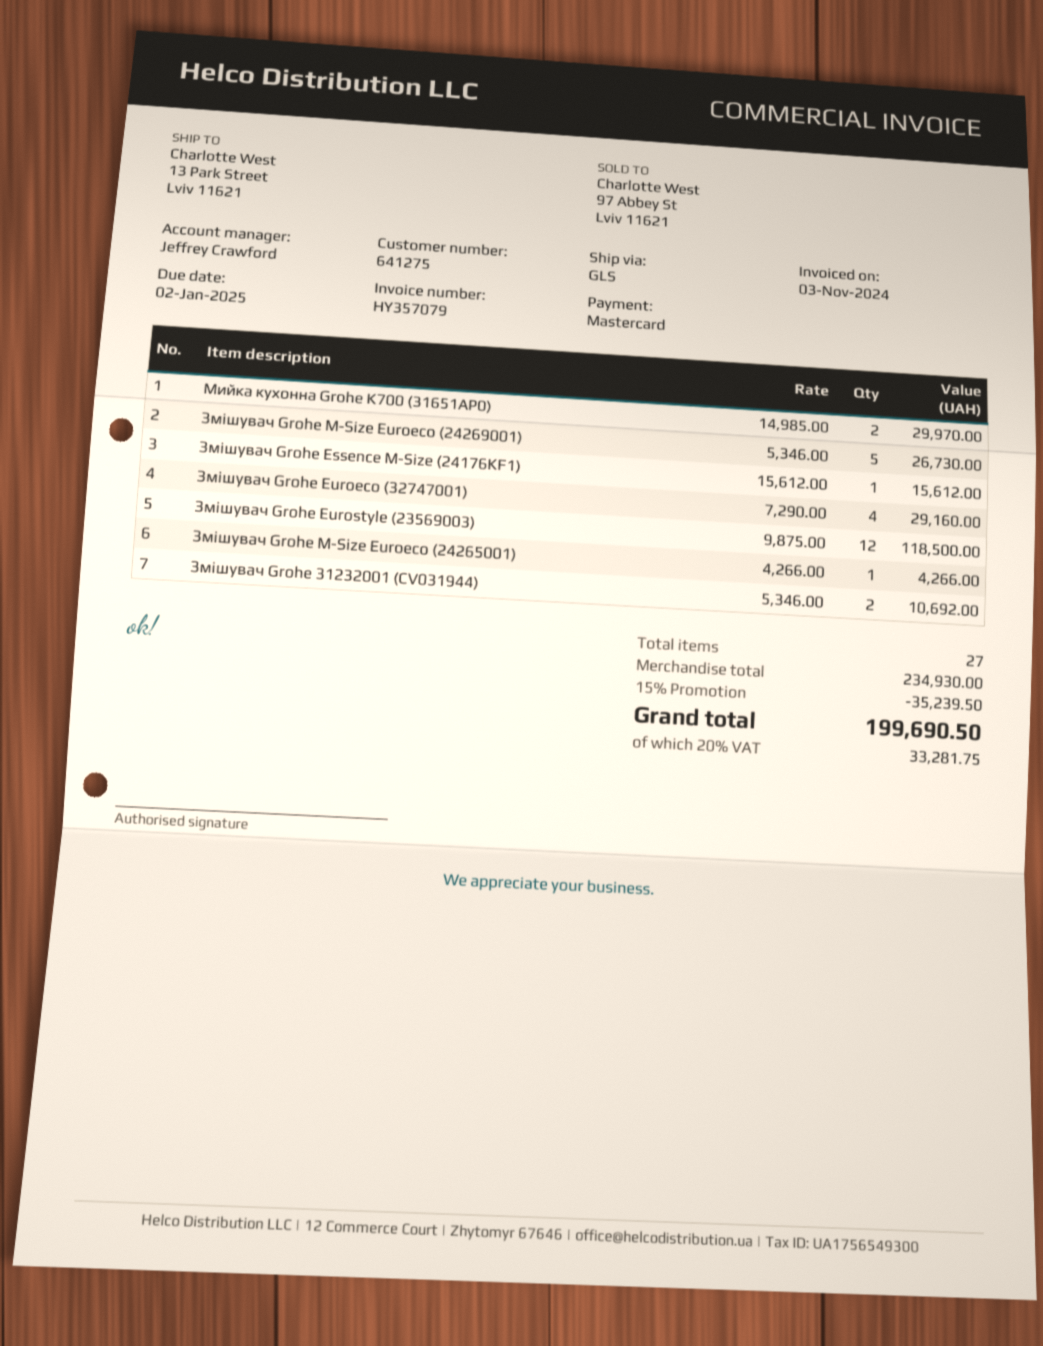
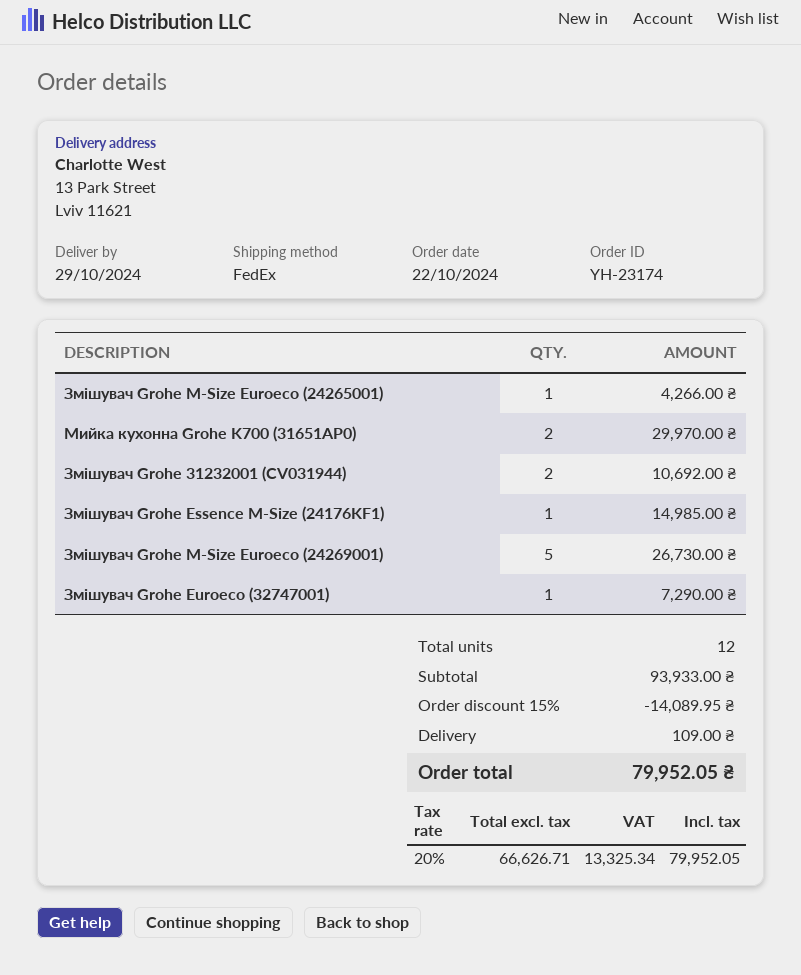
shipping method: GLS -> FedEx
Змішувач Grohe Essence M-Size (24176KF1): 1 for 15612.00 -> 1 for 14985.00
Змішувач Grohe Euroeco (32747001): 4 for 29160.00 -> 1 for 7290.00
Змішувач Grohe Eurostyle (23569003): 12 for 118500.00 -> none
total quantity: 27 -> 12
subtotal: 234930.00 -> 93933.00
discount: 15% = 35239.50 -> 15% = 14089.95
shipping: none -> 109.00
tax: 20% = 33281.75 -> 20% = 13325.34
total: 199690.50 -> 79952.05

